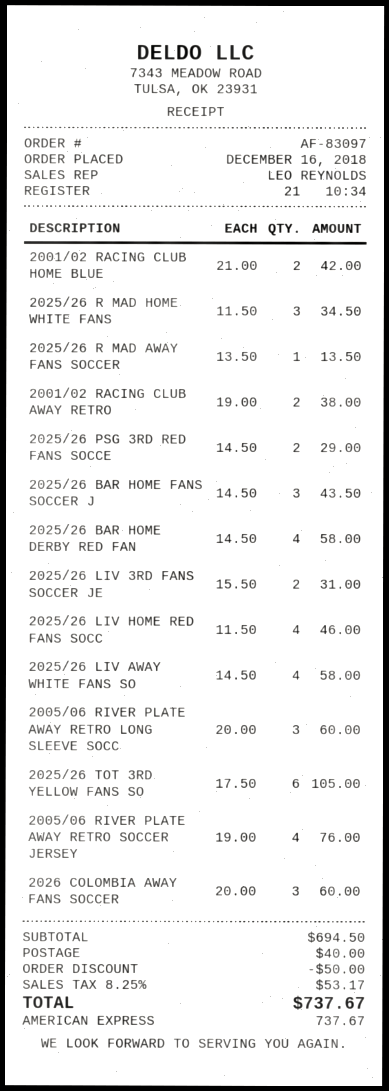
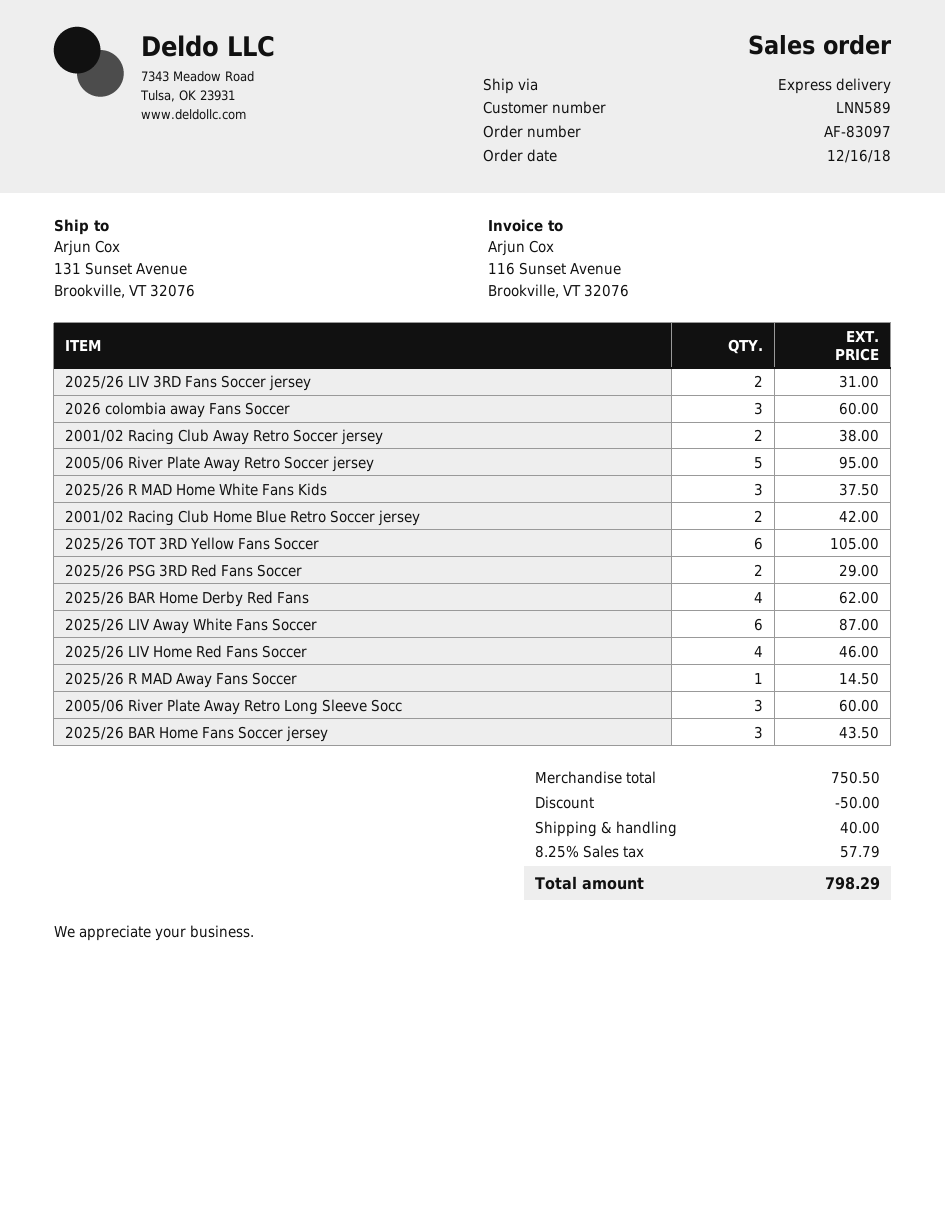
2025/26 R MAD HOME WHITE FANS: 3 for 34.50 -> 3 for 37.50
2025/26 R MAD AWAY FANS SOCCER: 1 for 13.50 -> 1 for 14.50
2025/26 BAR HOME DERBY RED FAN: 4 for 58.00 -> 4 for 62.00
2025/26 LIV AWAY WHITE FANS SO: 4 for 58.00 -> 6 for 87.00
2005/06 RIVER PLATE AWAY RETRO SOCCER JERSEY: 4 for 76.00 -> 5 for 95.00
subtotal: 694.50 -> 750.50
tax: 8.25% = 53.17 -> 8.25% = 57.79
total: 737.67 -> 798.29

